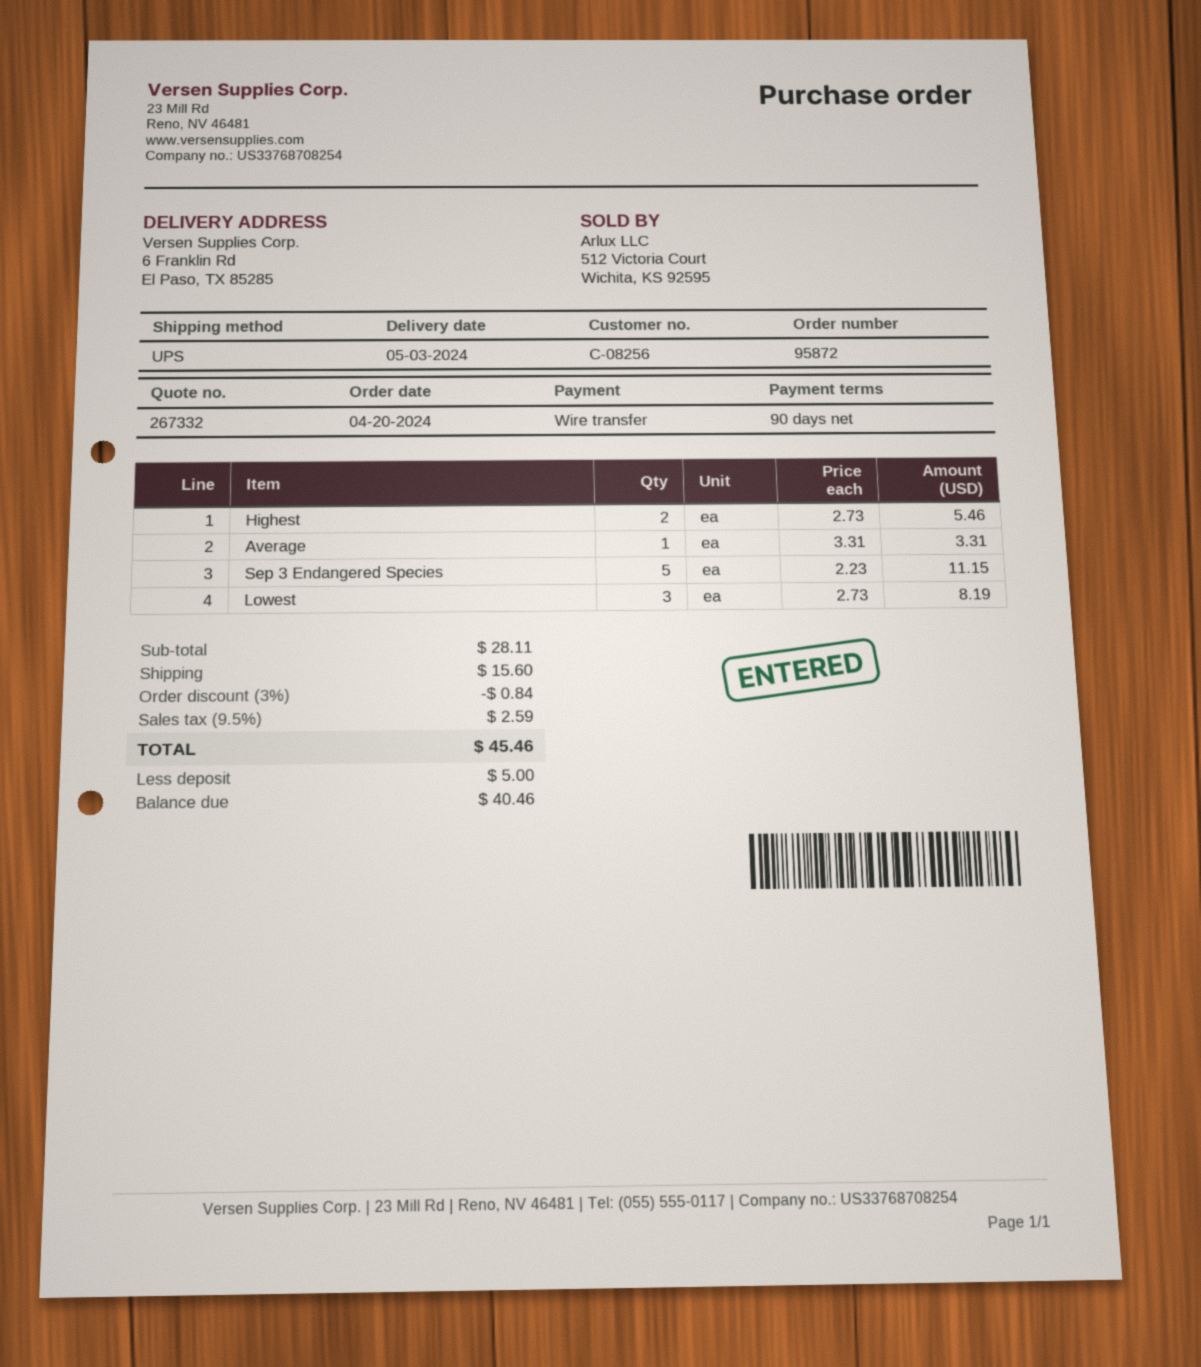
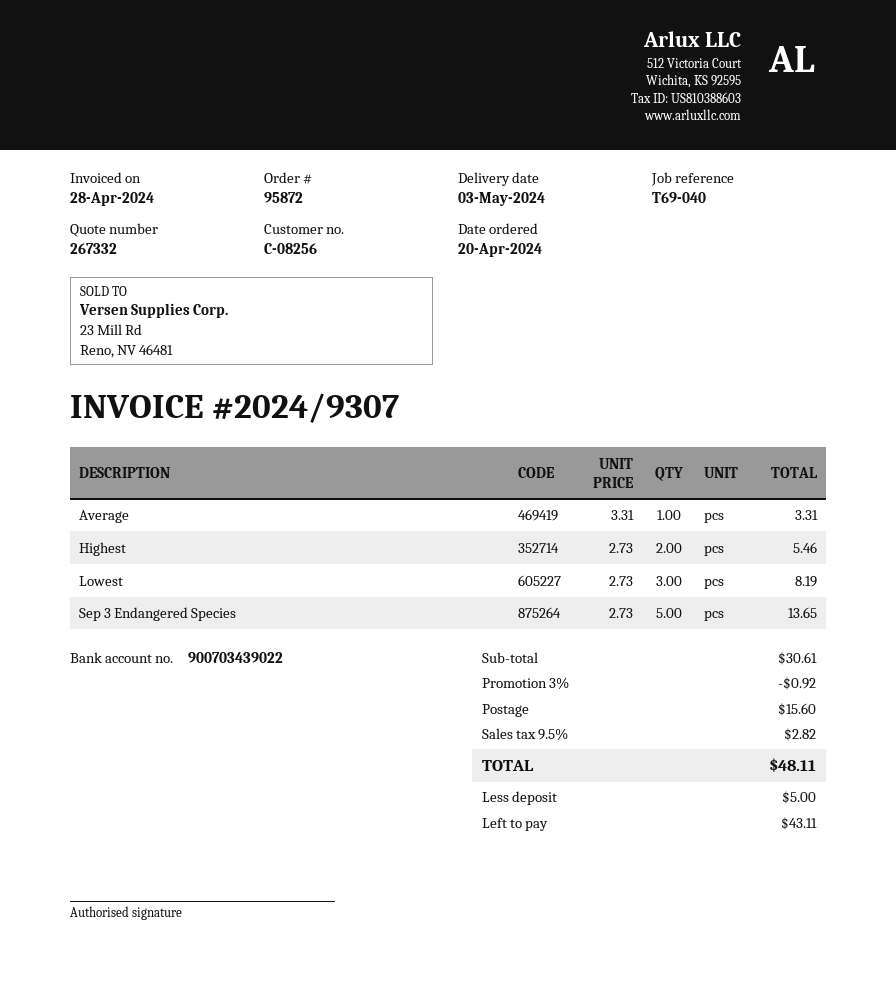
Sep 3 Endangered Species: 5 x 2.23 = 11.15 -> 5 x 2.73 = 13.65
subtotal: 28.11 -> 30.61
discount: 3% = 0.84 -> 3% = 0.92
tax: 9.5% = 2.59 -> 9.5% = 2.82
total: 45.46 -> 48.11
balance: 40.46 -> 43.11

